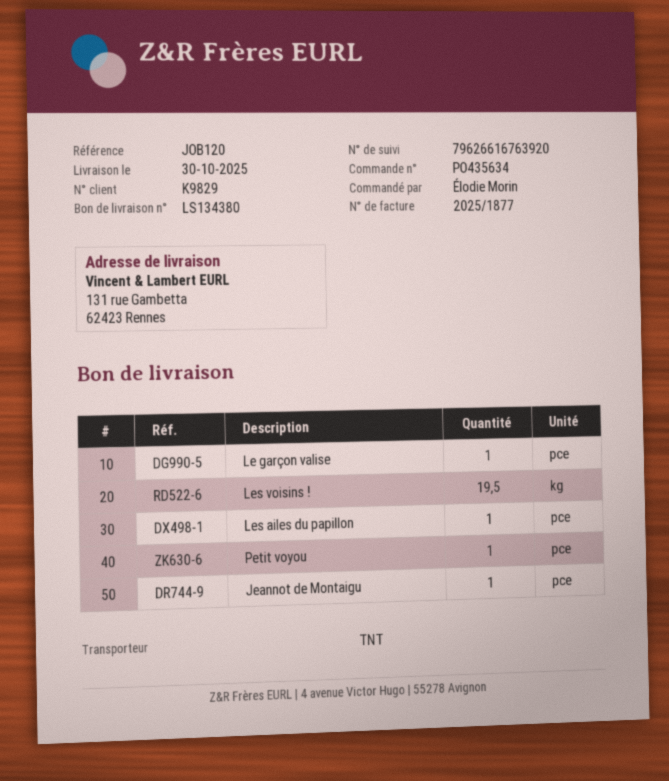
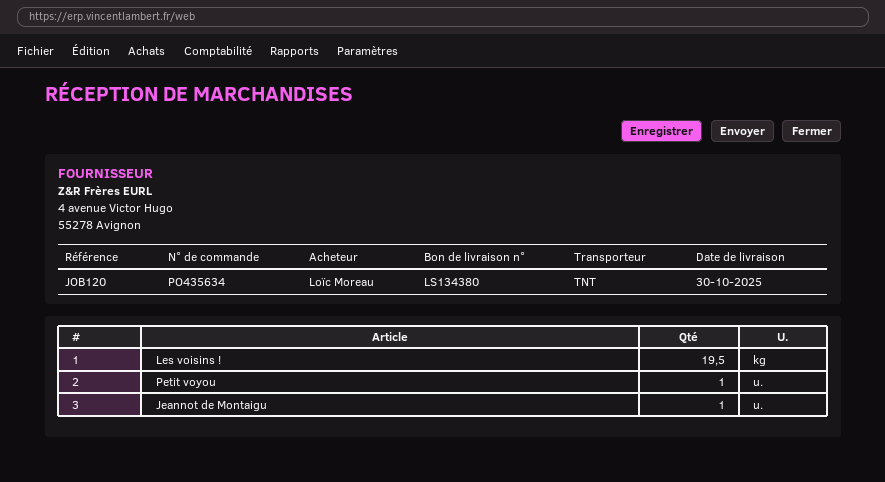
ordered by: Élodie Morin -> Loïc Moreau
Le garçon valise: 1 -> none
Les ailes du papillon: 1 -> none

